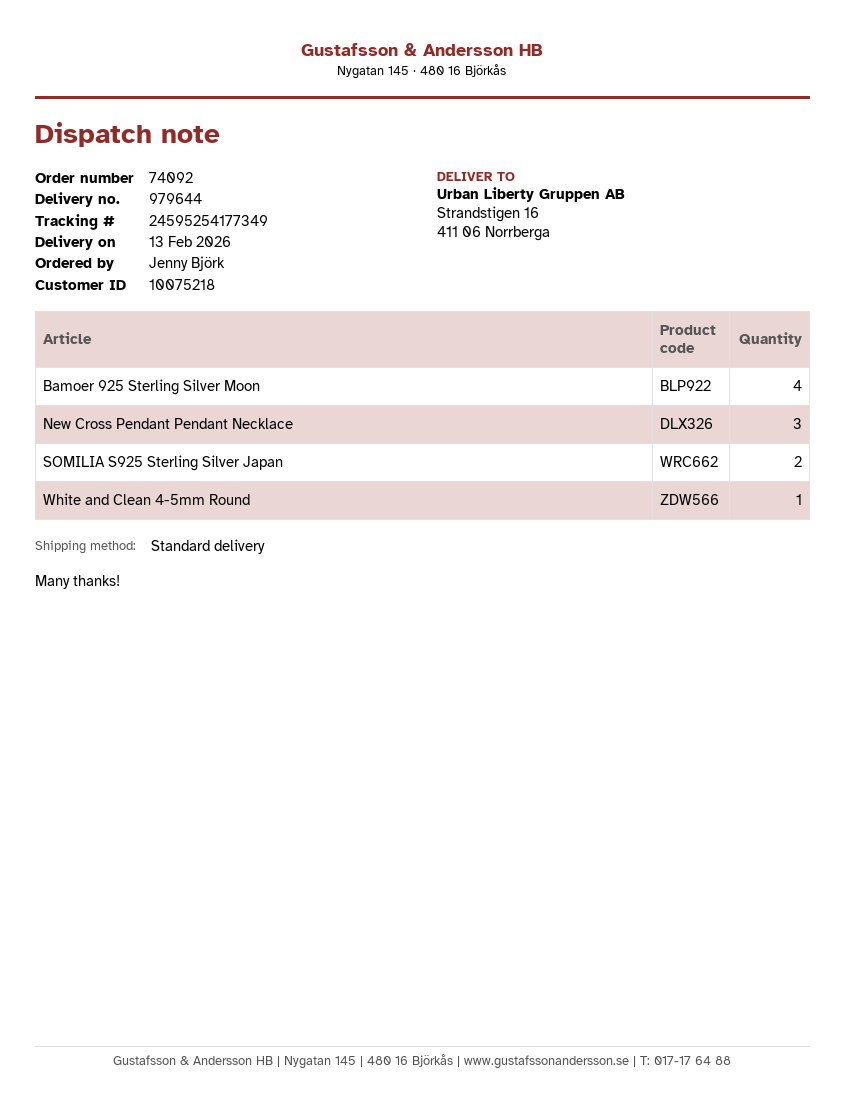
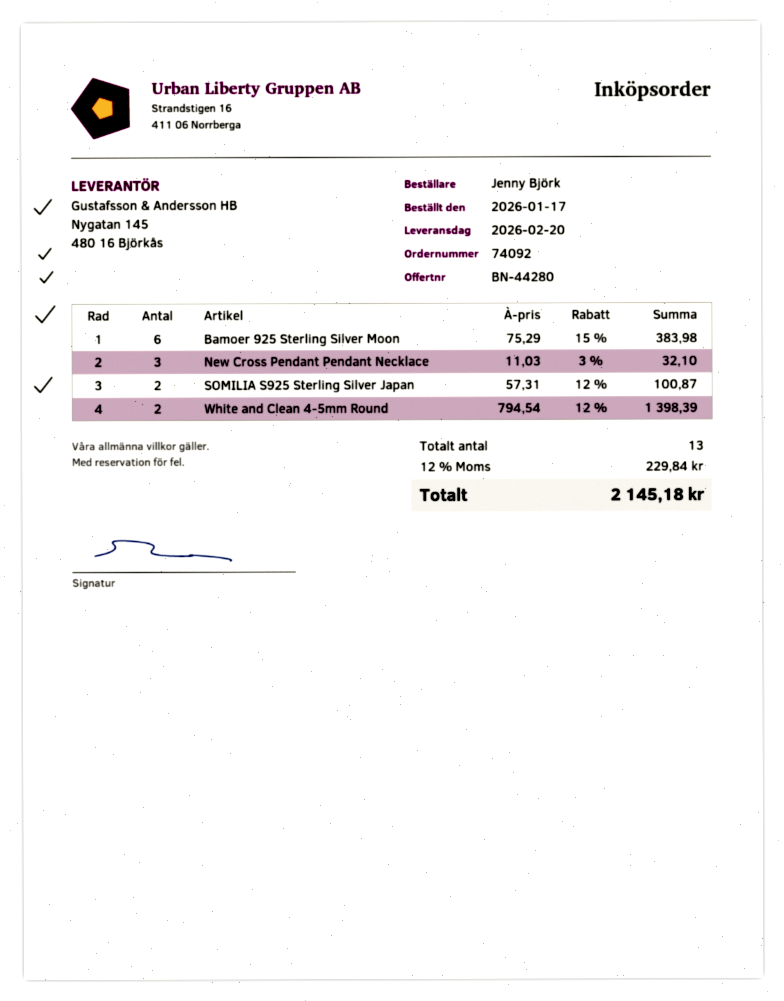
delivery date: 2026-02-13 -> 2026-02-20
Bamoer 925 Sterling Silver Moon: 4 -> 6
White and Clean 4-5mm Round: 1 -> 2

